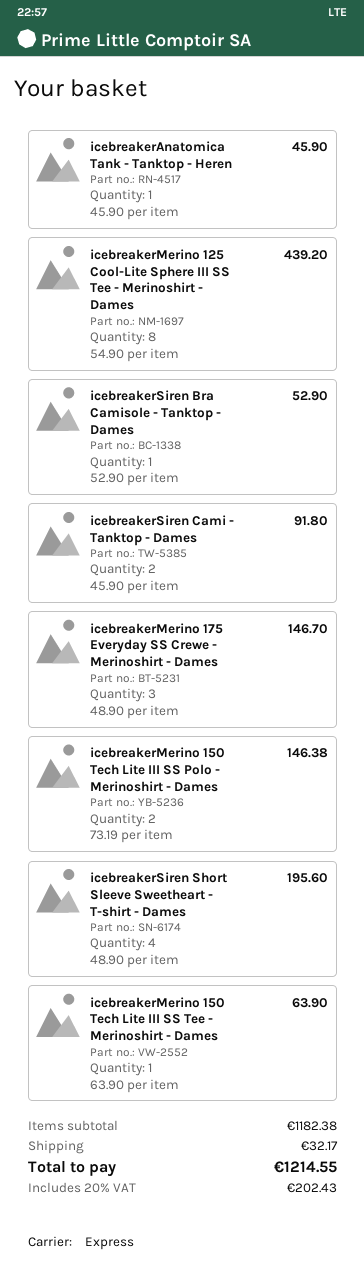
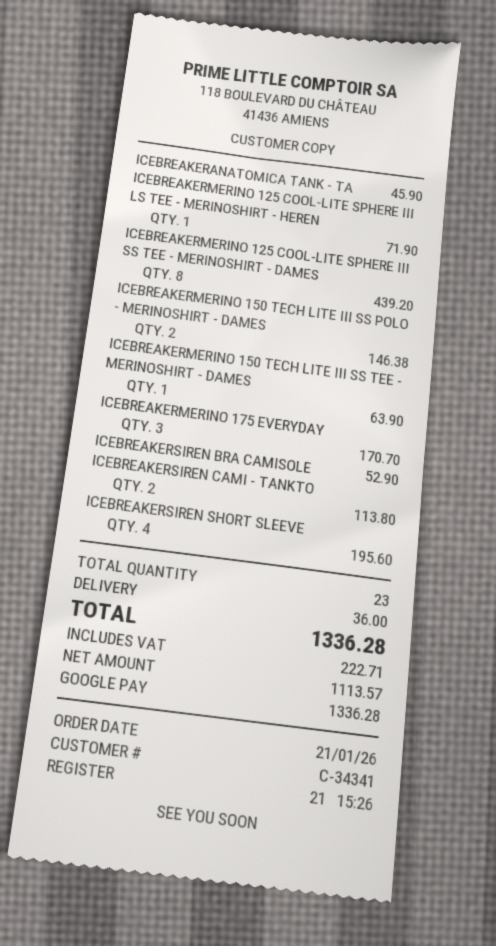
icebreakerSiren Cami - Tanktop - Dames: 2 for 91.80 -> 2 for 113.80
icebreakerMerino 175 Everyday SS Crewe - Merinoshirt - Dames: 3 for 146.70 -> 3 for 170.70
ICEBREAKERMERINO 125 COOL-LITE SPHERE III LS TEE - MERINOSHIRT - HEREN: none -> 1 for 71.90
shipping: 32.17 -> 36.00
tax: 202.43 -> 222.71
total: 1214.55 -> 1336.28

